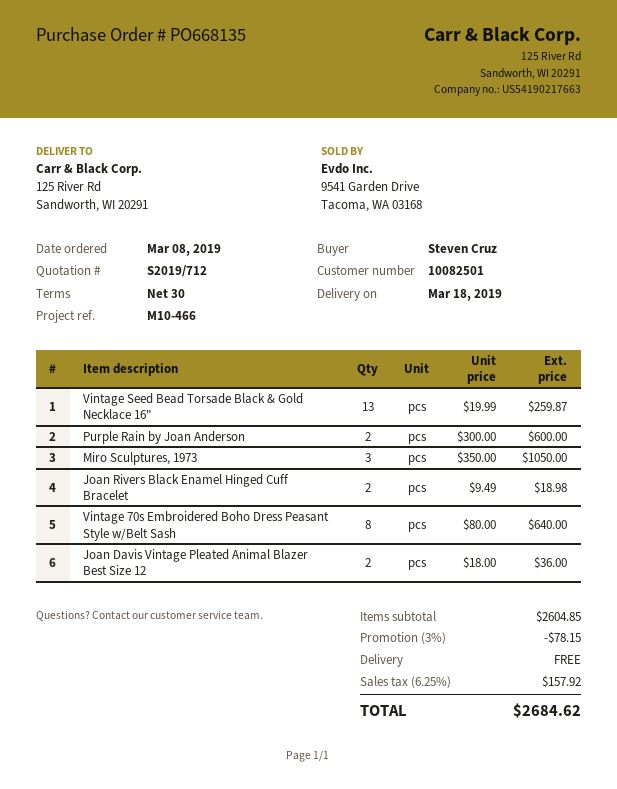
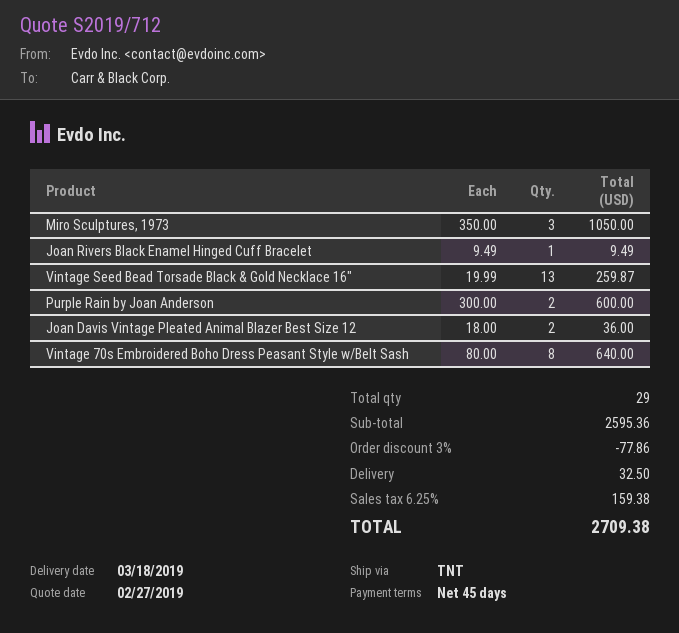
payment terms: 30 days -> 45 days
Joan Rivers Black Enamel Hinged Cuff Bracelet: 2 x 9.49 = 18.98 -> 1 x 9.49 = 9.49
subtotal: 2604.85 -> 2595.36
discount: 3% = 78.15 -> 3% = 77.86
shipping: 0.00 -> 32.50
tax: 6.25% = 157.92 -> 6.25% = 159.38
total: 2684.62 -> 2709.38

